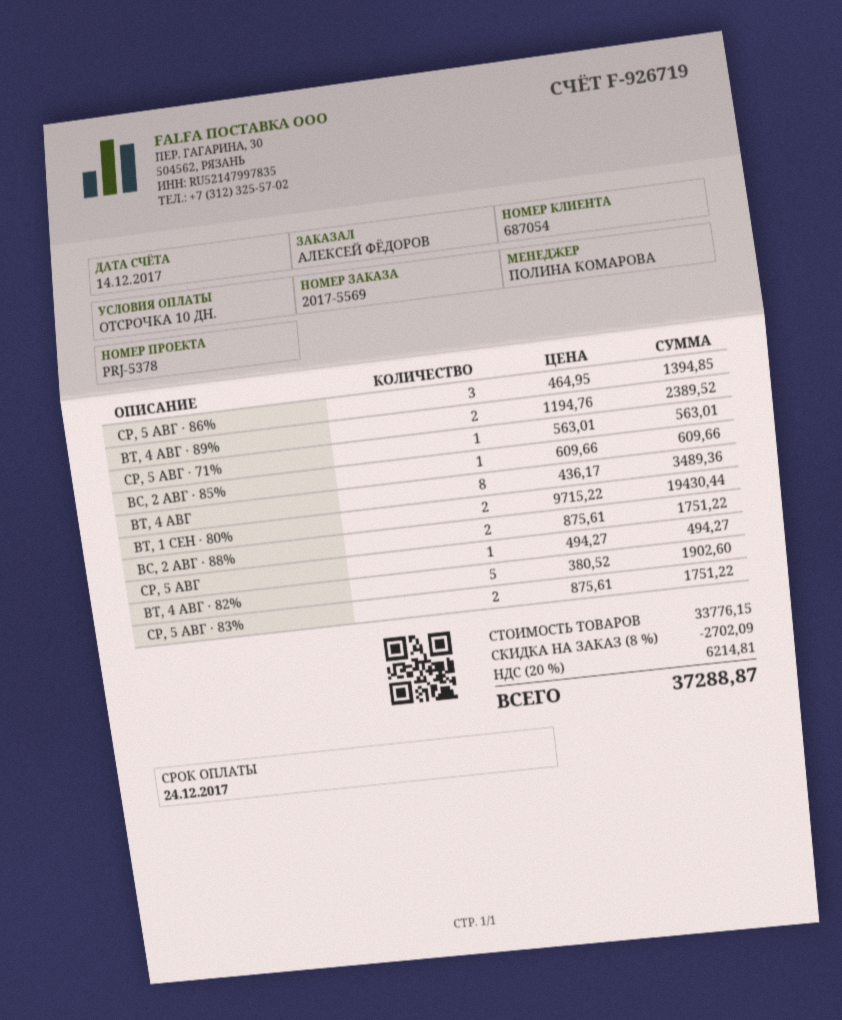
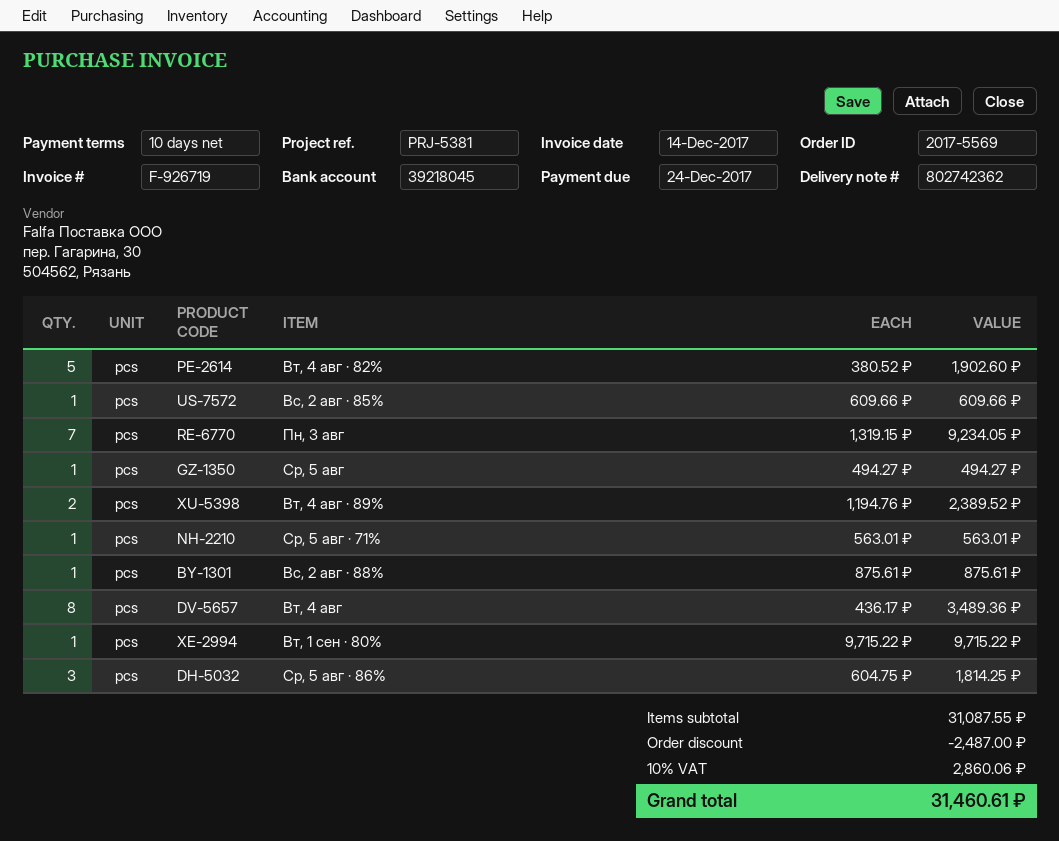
reference: PRJ-5378 -> PRJ-5381
СР, 5 АВГ · 86%: 3 x 464.95 = 1394.85 -> 3 x 604.75 = 1814.25
ВТ, 1 СЕН · 80%: 2 x 9715.22 = 19430.44 -> 1 x 9715.22 = 9715.22
ВС, 2 АВГ · 88%: 2 x 875.61 = 1751.22 -> 1 x 875.61 = 875.61
СР, 5 АВГ · 83%: 2 x 875.61 = 1751.22 -> none
Пн, 3 авг: none -> 7 x 1319.15 = 9234.05
subtotal: 33776.15 -> 31087.55
discount: 2702.09 -> 2487.00
tax: 20% = 6214.81 -> 10% = 2860.06
total: 37288.87 -> 31460.61

